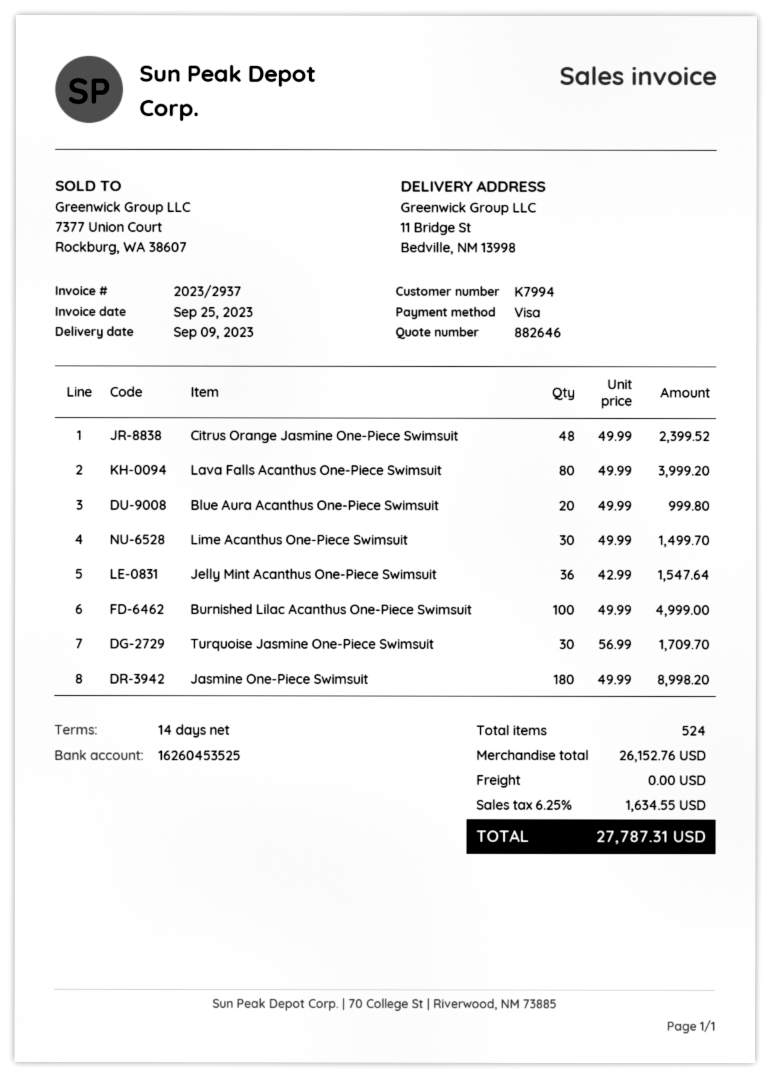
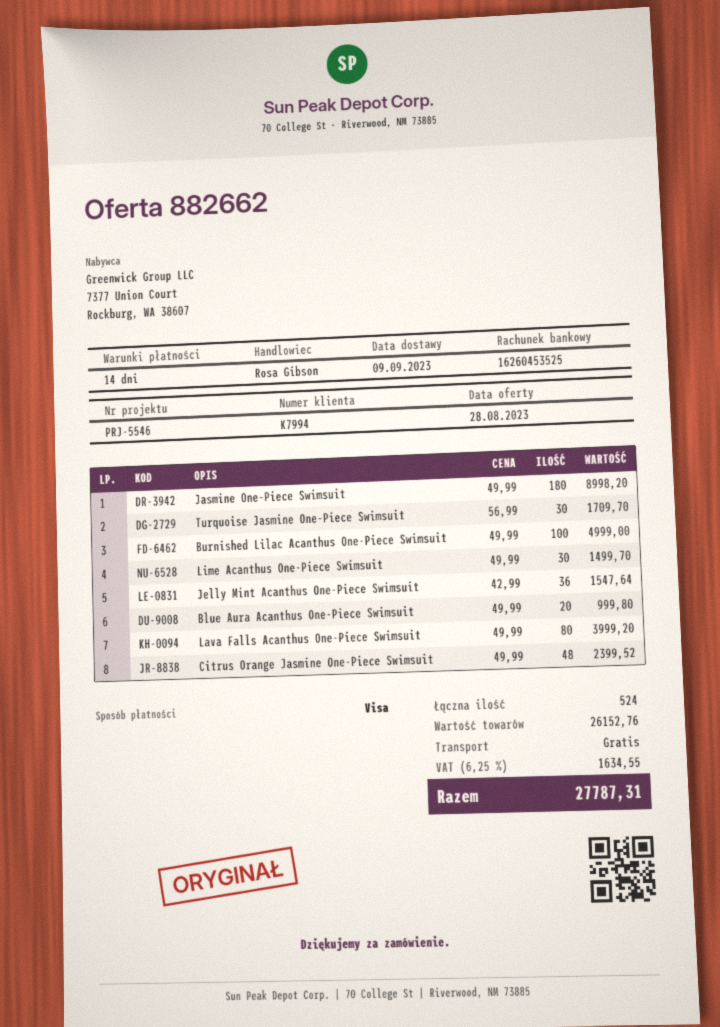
quote number: 882646 -> 882662

